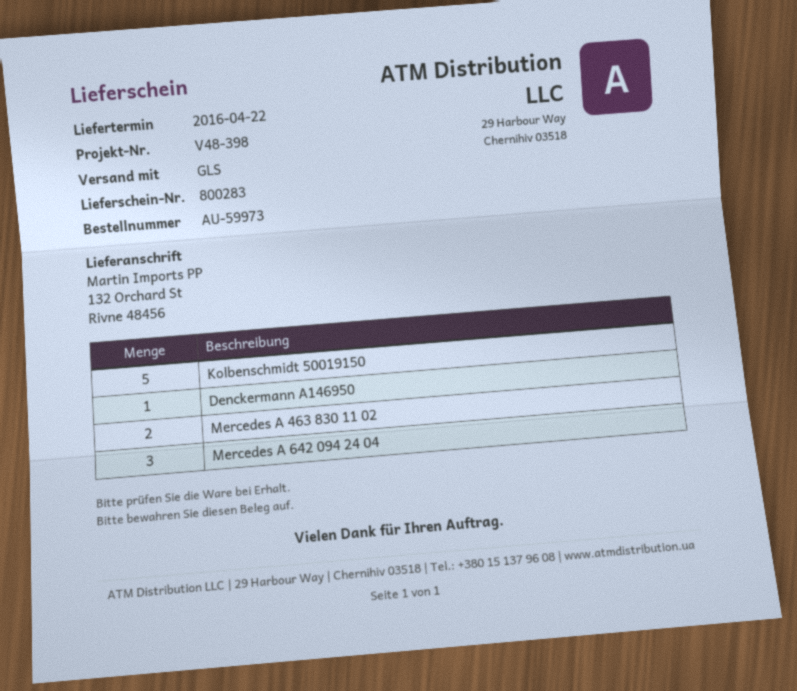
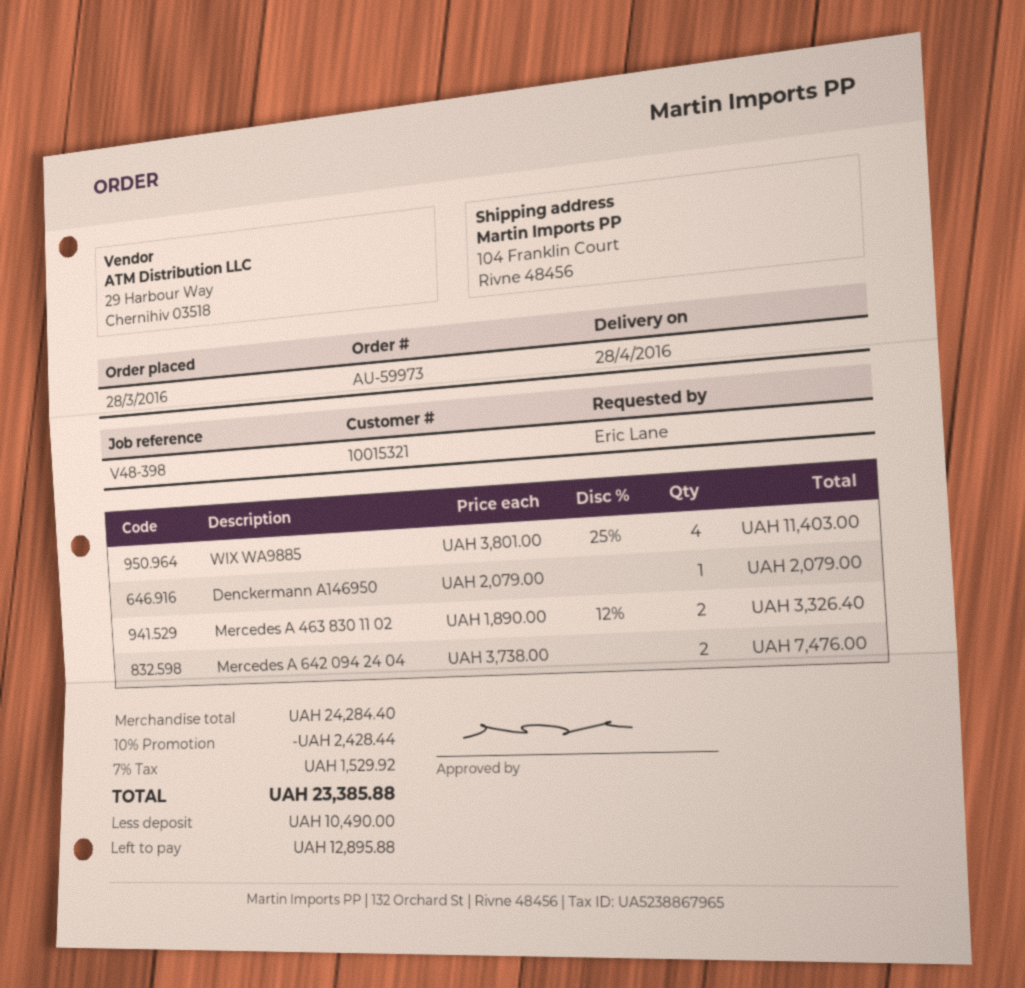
delivery date: 2016-04-22 -> 2016-04-28
ship to: 132 Orchard St, Rivne 48456 -> 104 Franklin Court, Rivne 48456
Kolbenschmidt 50019150: 5 -> none
Mercedes A 642 094 24 04: 3 -> 2
WIX WA9885: none -> 4

